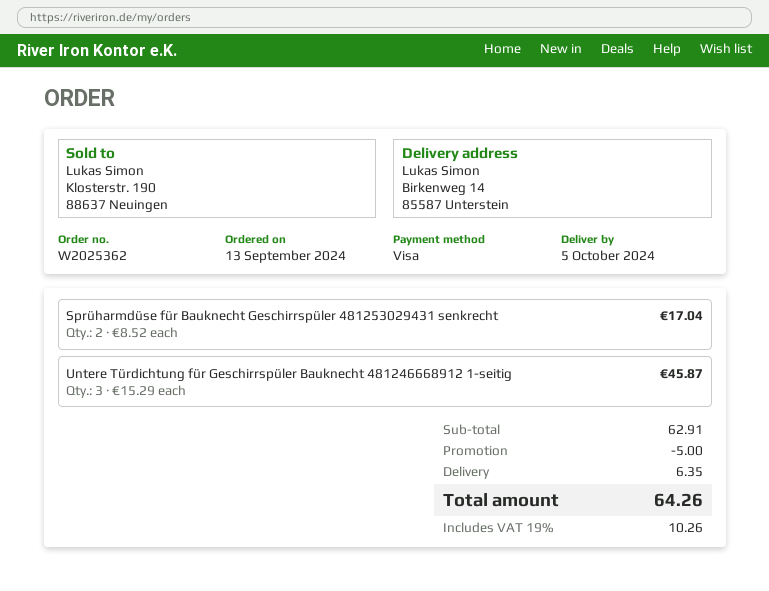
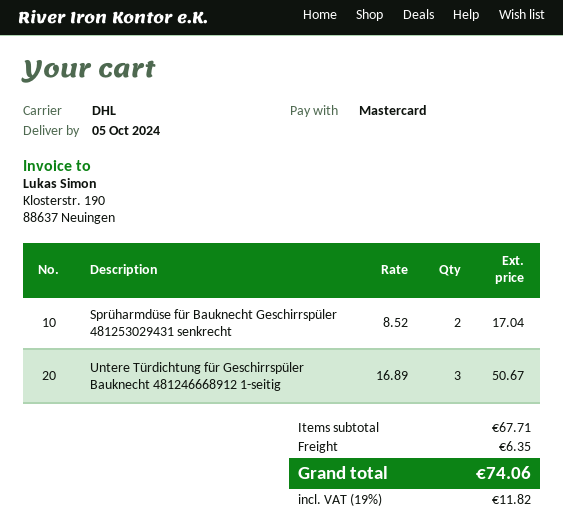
payment method: Visa -> Mastercard
Untere Türdichtung für Geschirrspüler Bauknecht 481246668912 1-seitig: 3 x 15.29 = 45.87 -> 3 x 16.89 = 50.67
subtotal: 62.91 -> 67.71
discount: 5.00 -> none
tax: 19% = 10.26 -> 19% = 11.82
total: 64.26 -> 74.06

